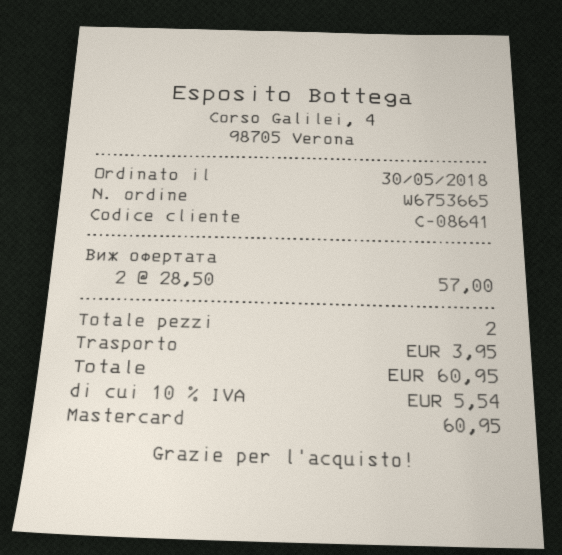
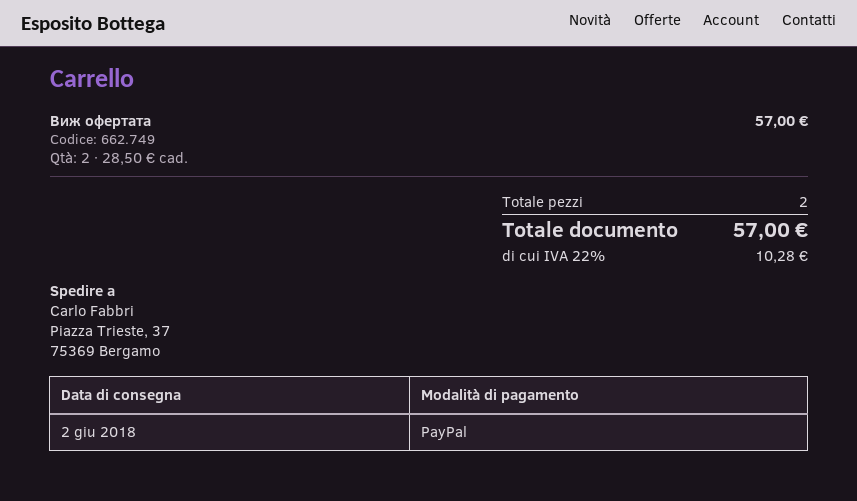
payment method: Mastercard -> PayPal
shipping: 3.95 -> none
tax: 10% = 5.54 -> 22% = 10.28
total: 60.95 -> 57.00

